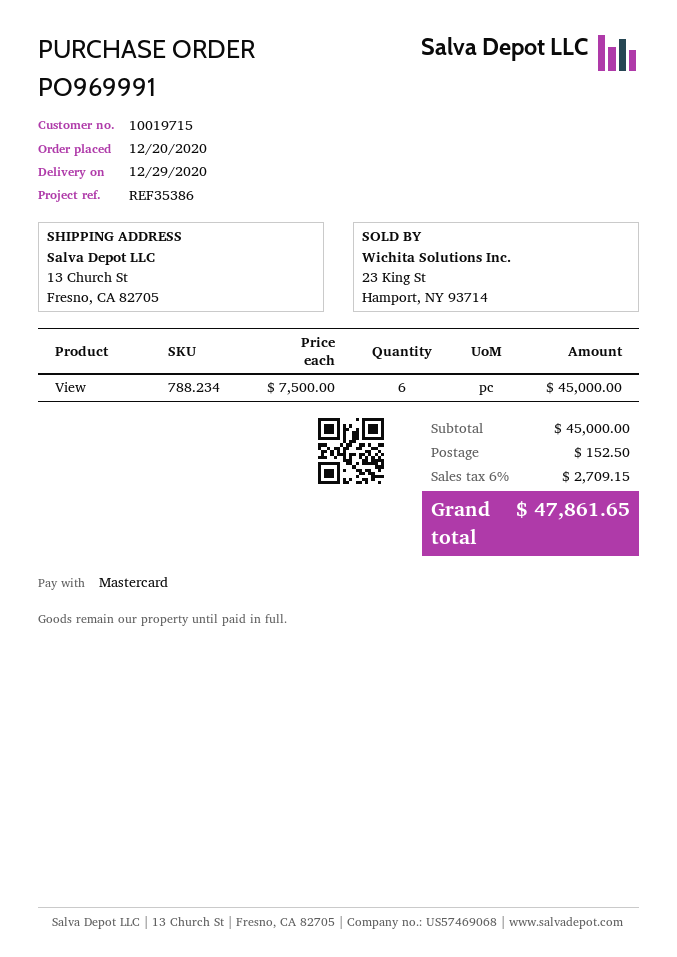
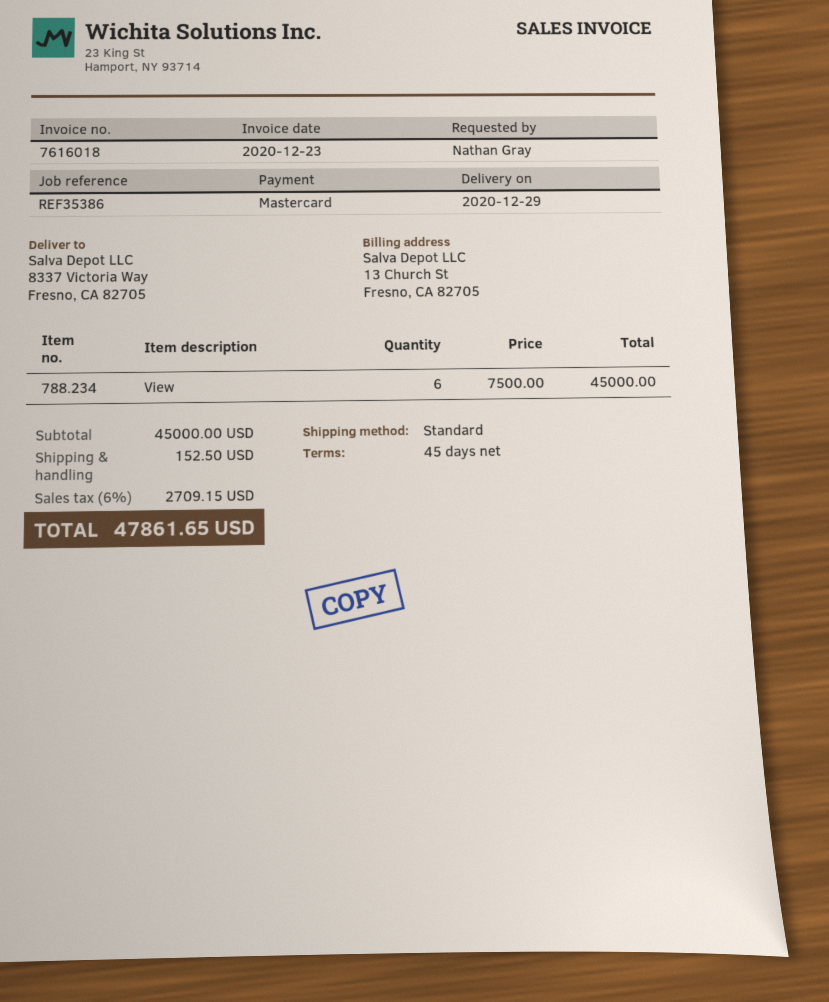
ship to: 13 Church St, Fresno, CA 82705 -> 8337 Victoria Way, Fresno, CA 82705

